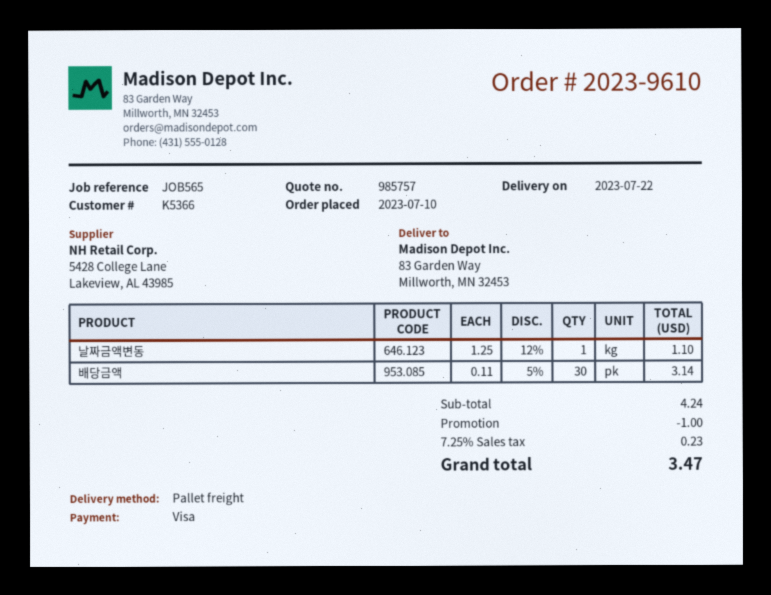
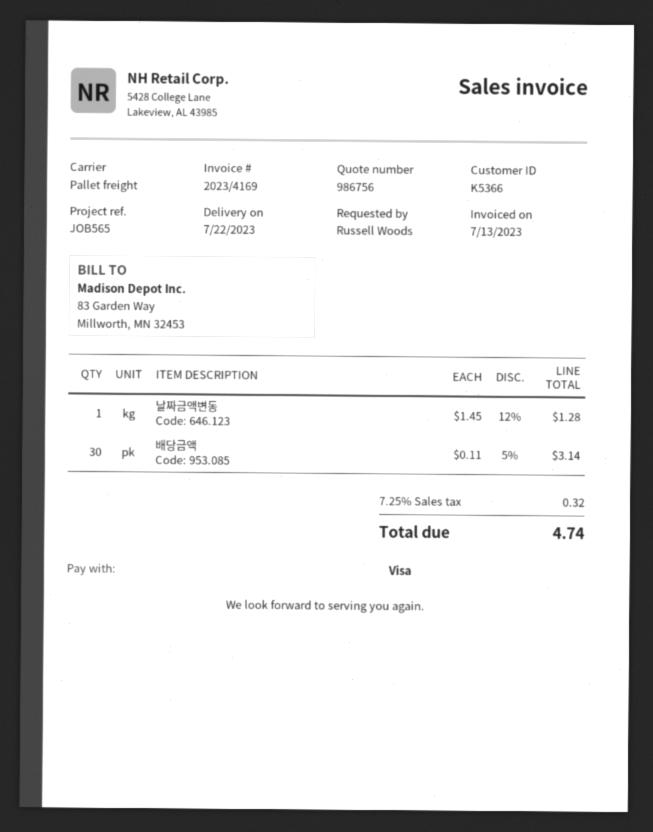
quote number: 985757 -> 986756
날짜금액변동: 1 x 1.25 - 12% = 1.10 -> 1 x 1.45 - 12% = 1.28
discount: 1.00 -> none
tax: 7.25% = 0.23 -> 7.25% = 0.32
total: 3.47 -> 4.74

